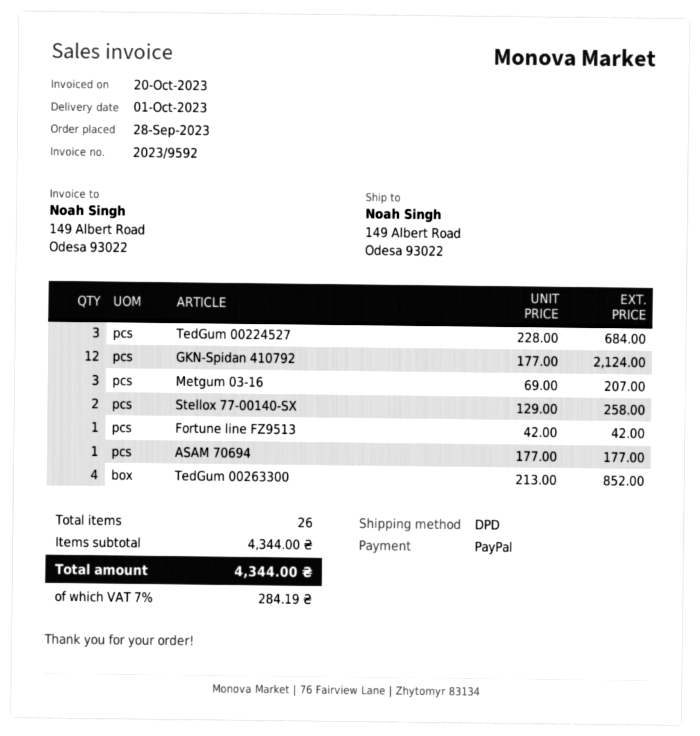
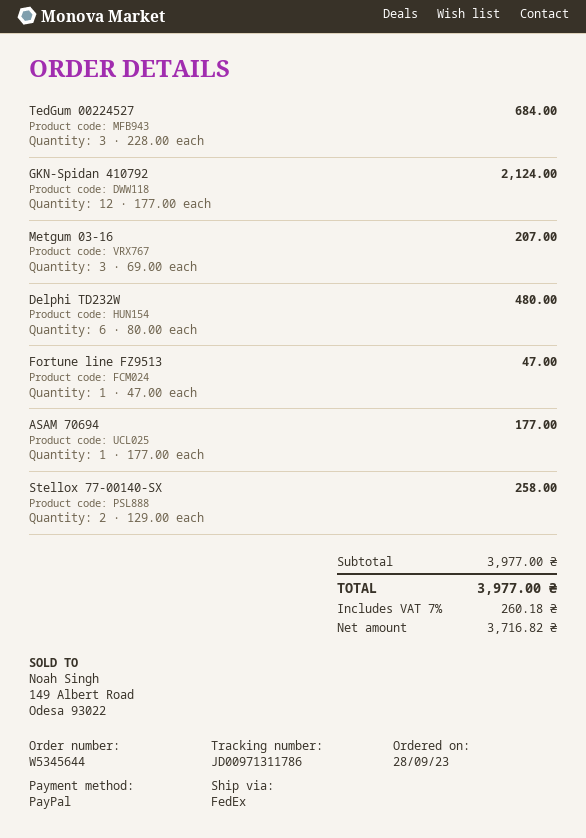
shipping method: DPD -> FedEx
Fortune line FZ9513: 1 x 42.00 = 42.00 -> 1 x 47.00 = 47.00
TedGum 00263300: 4 x 213.00 = 852.00 -> none
Delphi TD232W: none -> 6 x 80.00 = 480.00
subtotal: 4344.00 -> 3977.00
tax: 7% = 284.19 -> 7% = 260.18
total: 4344.00 -> 3977.00

